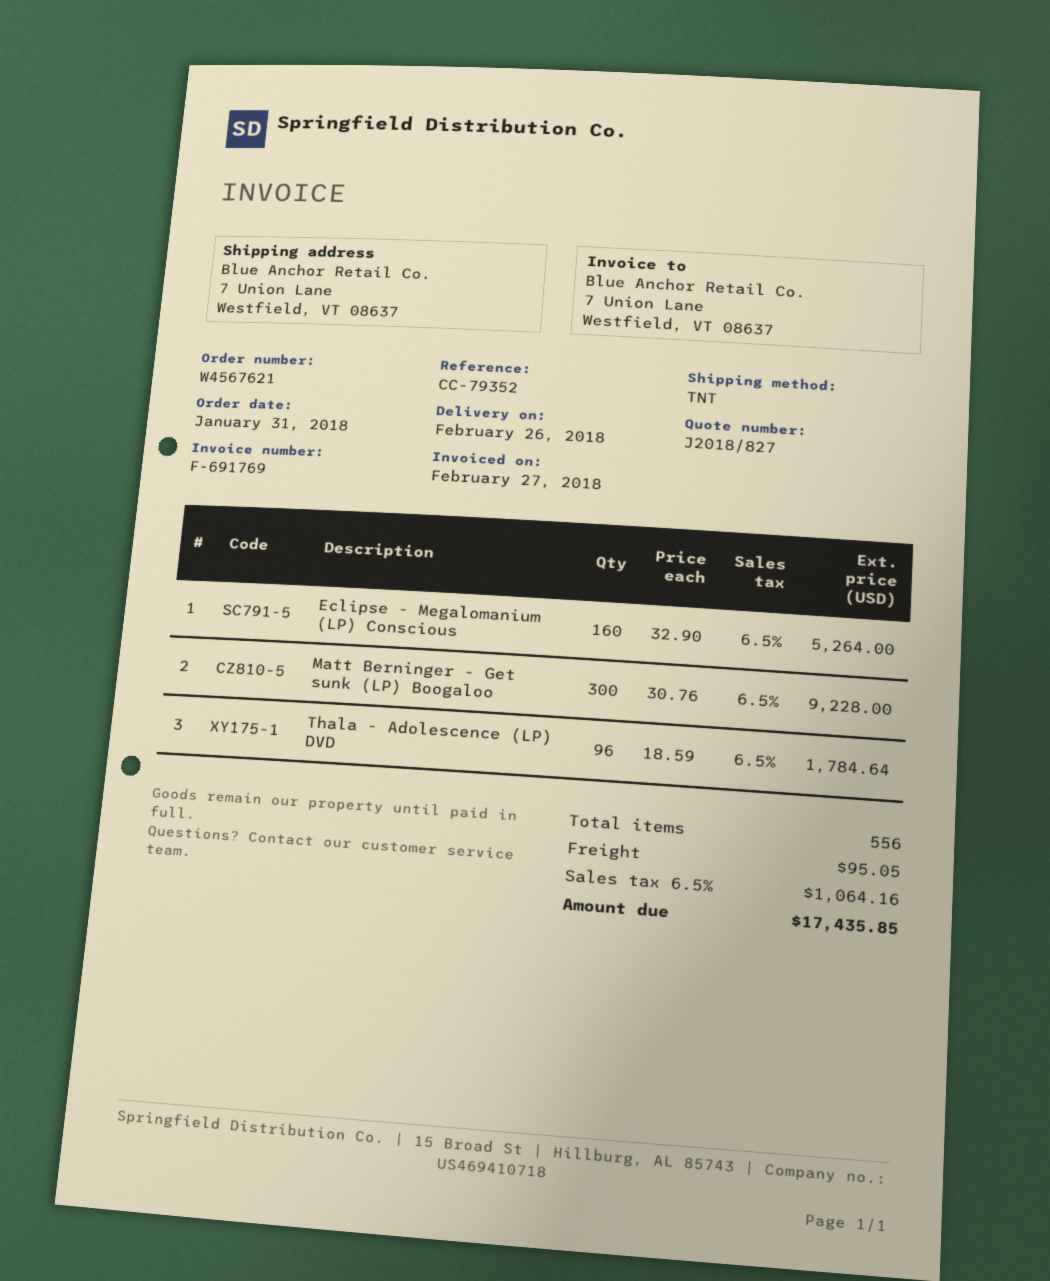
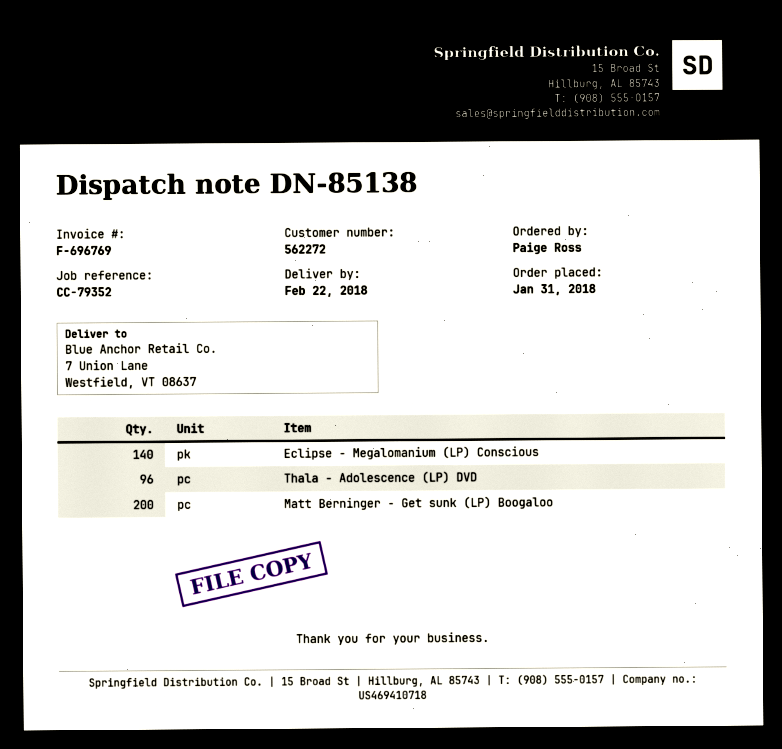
delivery date: 2018-02-26 -> 2018-02-22
invoice number: F-691769 -> F-696769
Eclipse - Megalomanium (LP) Conscious: 160 -> 140
Matt Berninger - Get sunk (LP) Boogaloo: 300 -> 200

